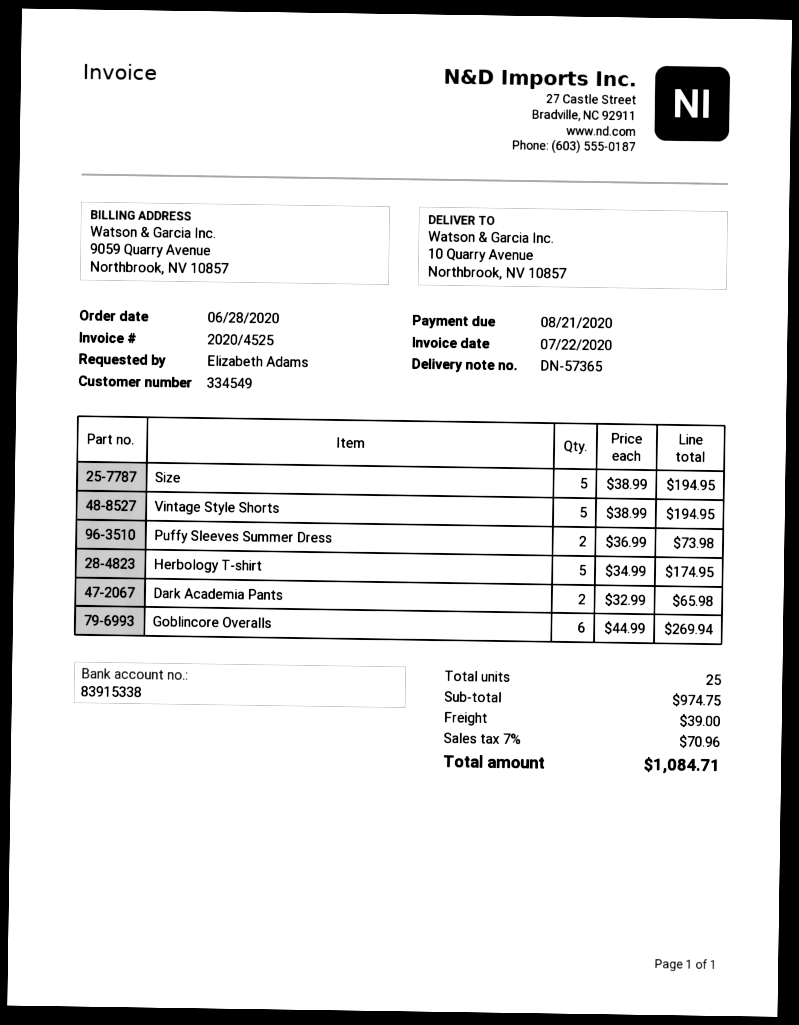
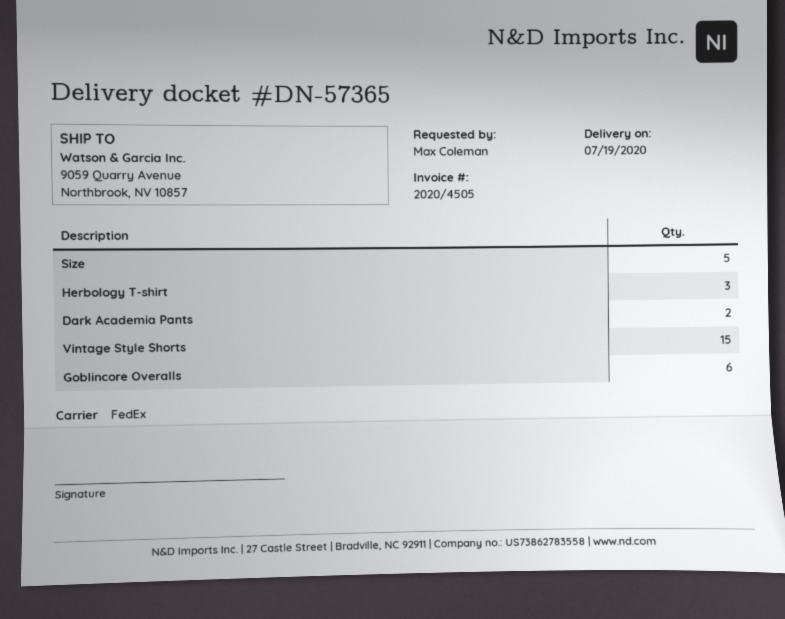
invoice number: 2020/4525 -> 2020/4505
ordered by: Elizabeth Adams -> Max Coleman
ship to: 10 Quarry Avenue, Northbrook, NV 10857 -> 9059 Quarry Avenue, Northbrook, NV 10857
Vintage Style Shorts: 5 -> 15
Puffy Sleeves Summer Dress: 2 -> none
Herbology T-shirt: 5 -> 3

